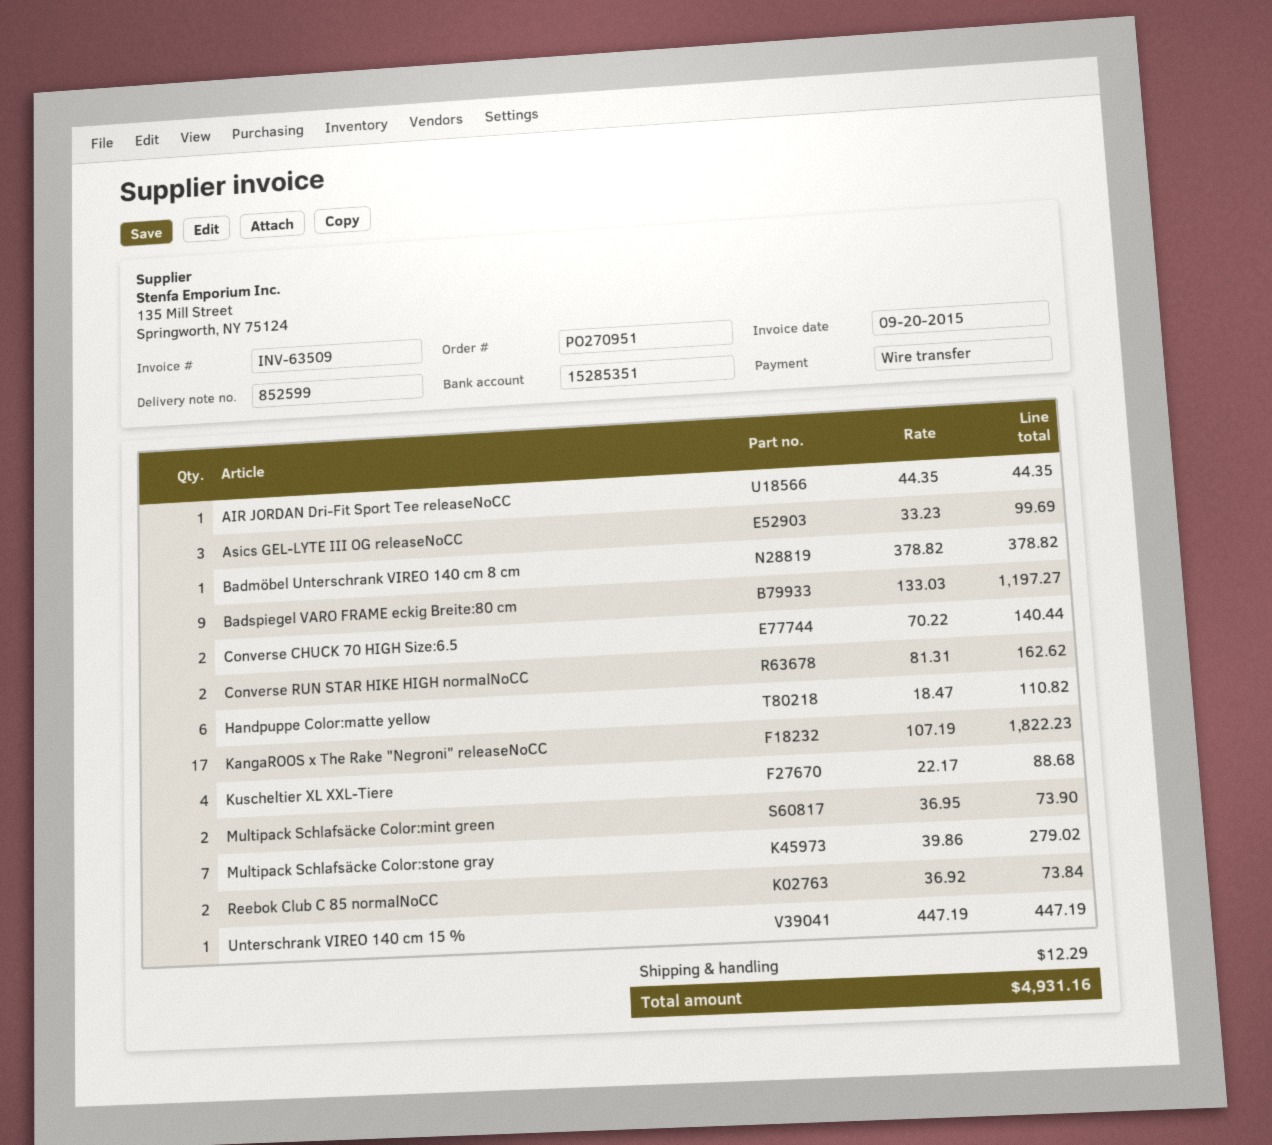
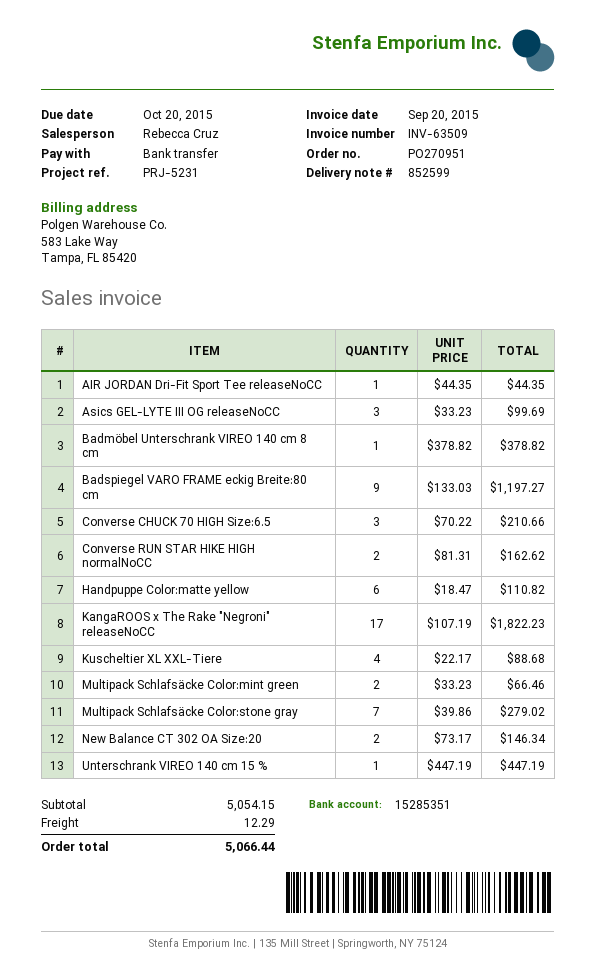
Converse CHUCK 70 HIGH Size:6.5: 2 x 70.22 = 140.44 -> 3 x 70.22 = 210.66
Multipack Schlafsäcke Color:mint green: 2 x 36.95 = 73.90 -> 2 x 33.23 = 66.46
Reebok Club C 85 normalNoCC: 2 x 36.92 = 73.84 -> none
New Balance CT 302 OA Size:20: none -> 2 x 73.17 = 146.34
total: 4931.16 -> 5066.44

